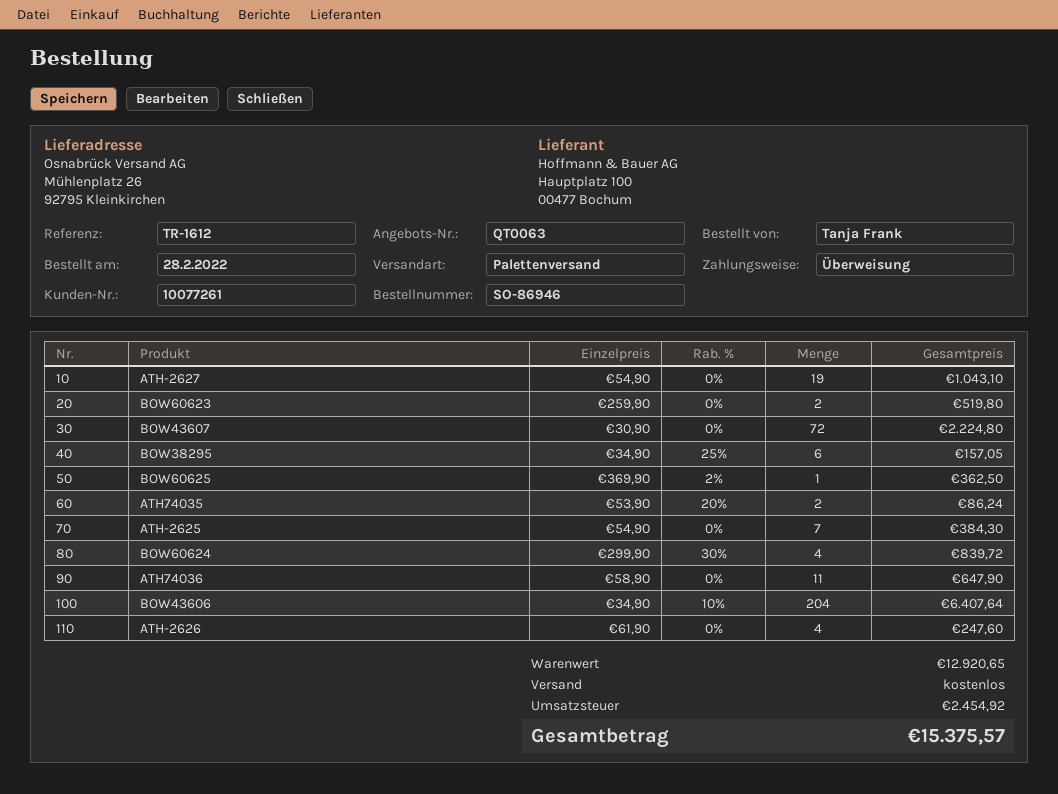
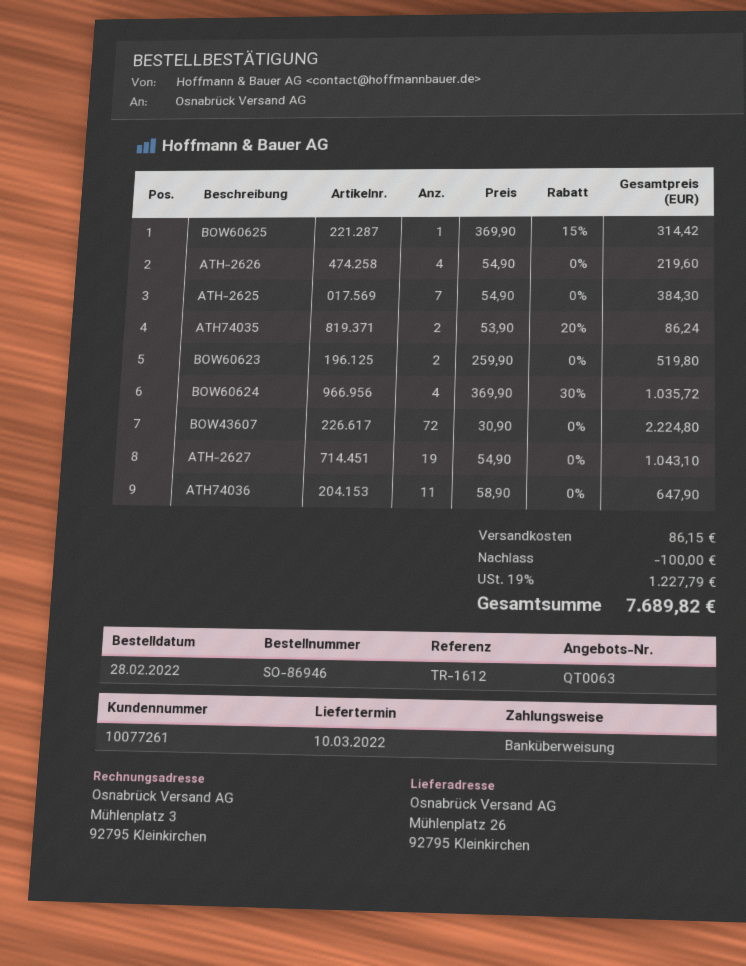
BOW38295: 6 x 34.90 - 25% = 157.05 -> none
BOW60625: 1 x 369.90 - 2% = 362.50 -> 1 x 369.90 - 15% = 314.42
BOW60624: 4 x 299.90 - 30% = 839.72 -> 4 x 369.90 - 30% = 1035.72
BOW43606: 204 x 34.90 - 10% = 6407.64 -> none
ATH-2626: 4 x 61.90 = 247.60 -> 4 x 54.90 = 219.60
discount: none -> 100.00
shipping: 0.00 -> 86.15
tax: 2454.92 -> 1227.79
total: 15375.57 -> 7689.82

